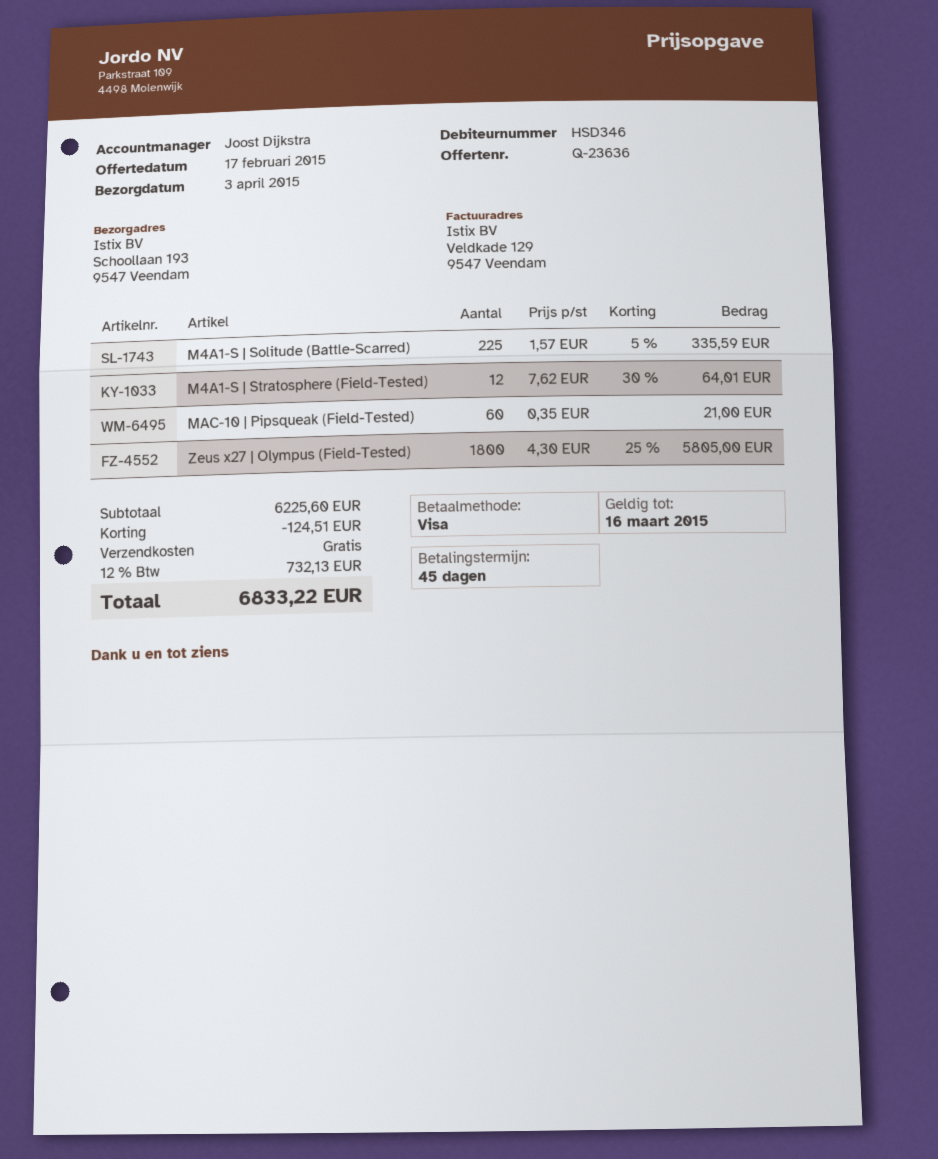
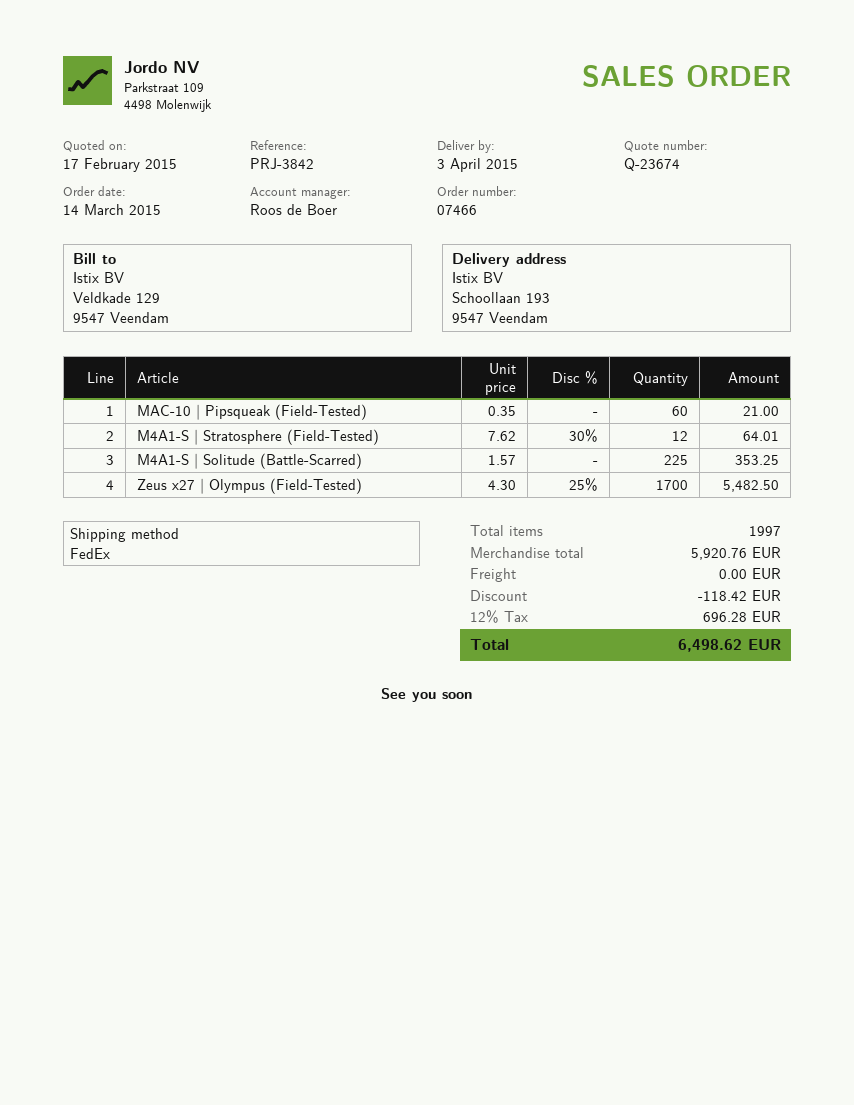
quote number: Q-23636 -> Q-23674
sales rep: Joost Dijkstra -> Roos de Boer
M4A1-S | Solitude (Battle-Scarred): 225 x 1.57 - 5% = 335.59 -> 225 x 1.57 = 353.25
Zeus x27 | Olympus (Field-Tested): 1800 x 4.30 - 25% = 5805.00 -> 1700 x 4.30 - 25% = 5482.50
subtotal: 6225.60 -> 5920.76
discount: 124.51 -> 118.42
tax: 12% = 732.13 -> 12% = 696.28
total: 6833.22 -> 6498.62

